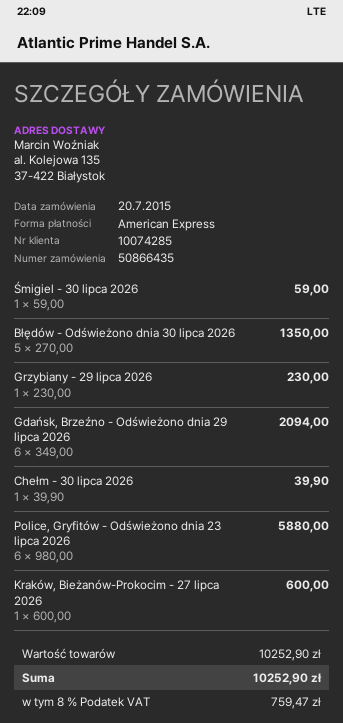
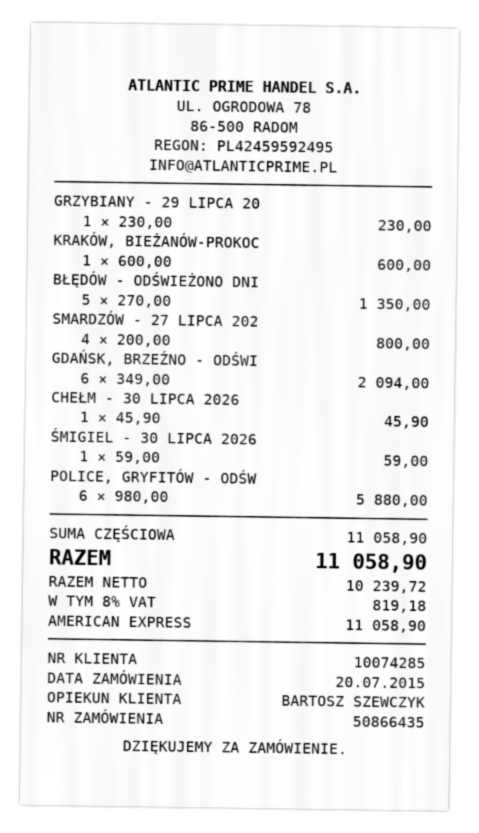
Chełm - 30 lipca 2026: 1 x 39.90 = 39.90 -> 1 x 45.90 = 45.90
SMARDZÓW - 27 LIPCA 202: none -> 4 x 200.00 = 800.00
subtotal: 10252.90 -> 11058.90
tax: 8% = 759.47 -> 8% = 819.18
total: 10252.90 -> 11058.90

